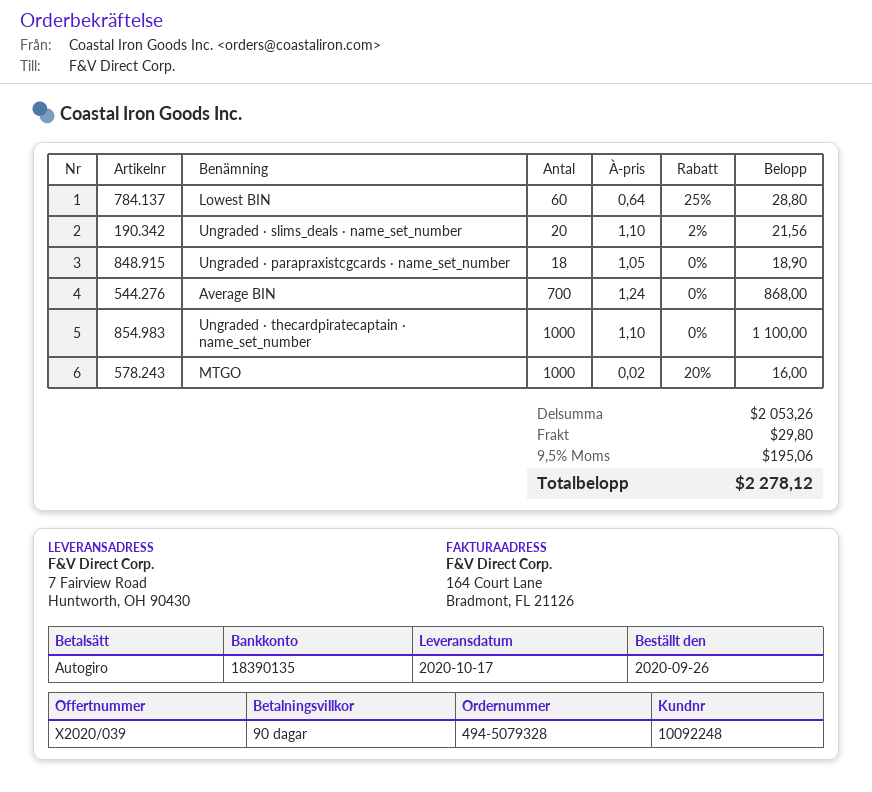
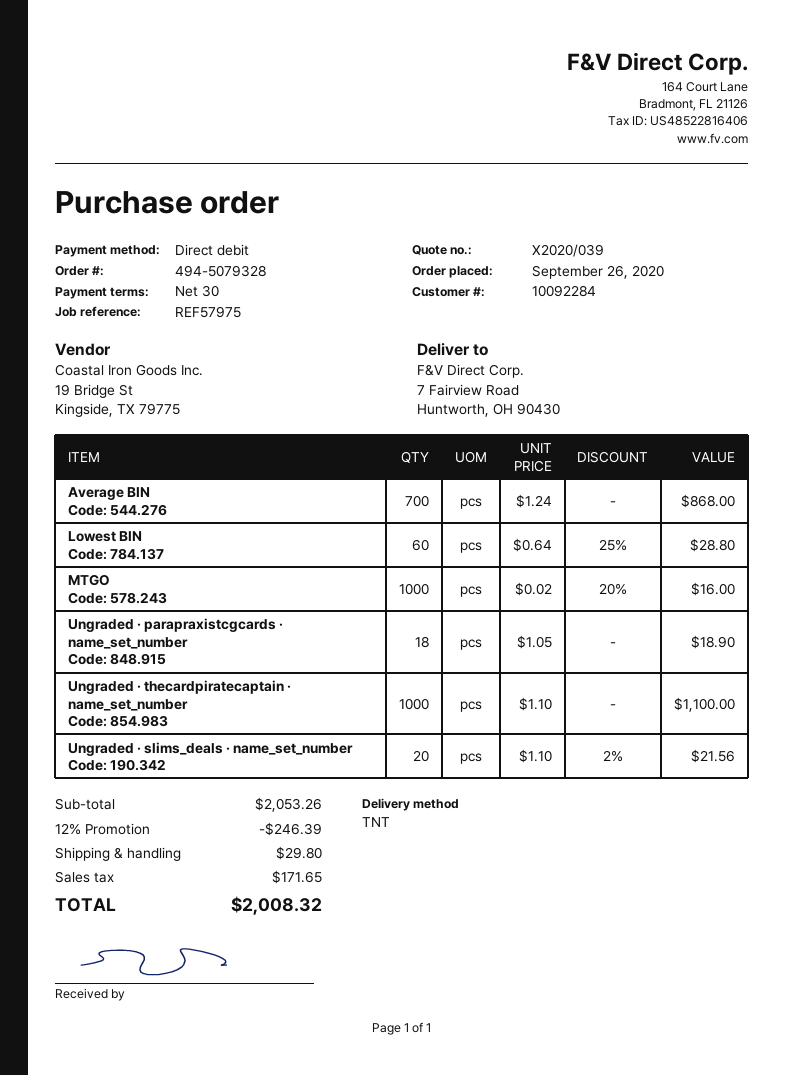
payment terms: 90 days -> 30 days
customer number: 10092248 -> 10092284
discount: none -> 12% = 246.39
tax: 195.06 -> 171.65
total: 2278.12 -> 2008.32

